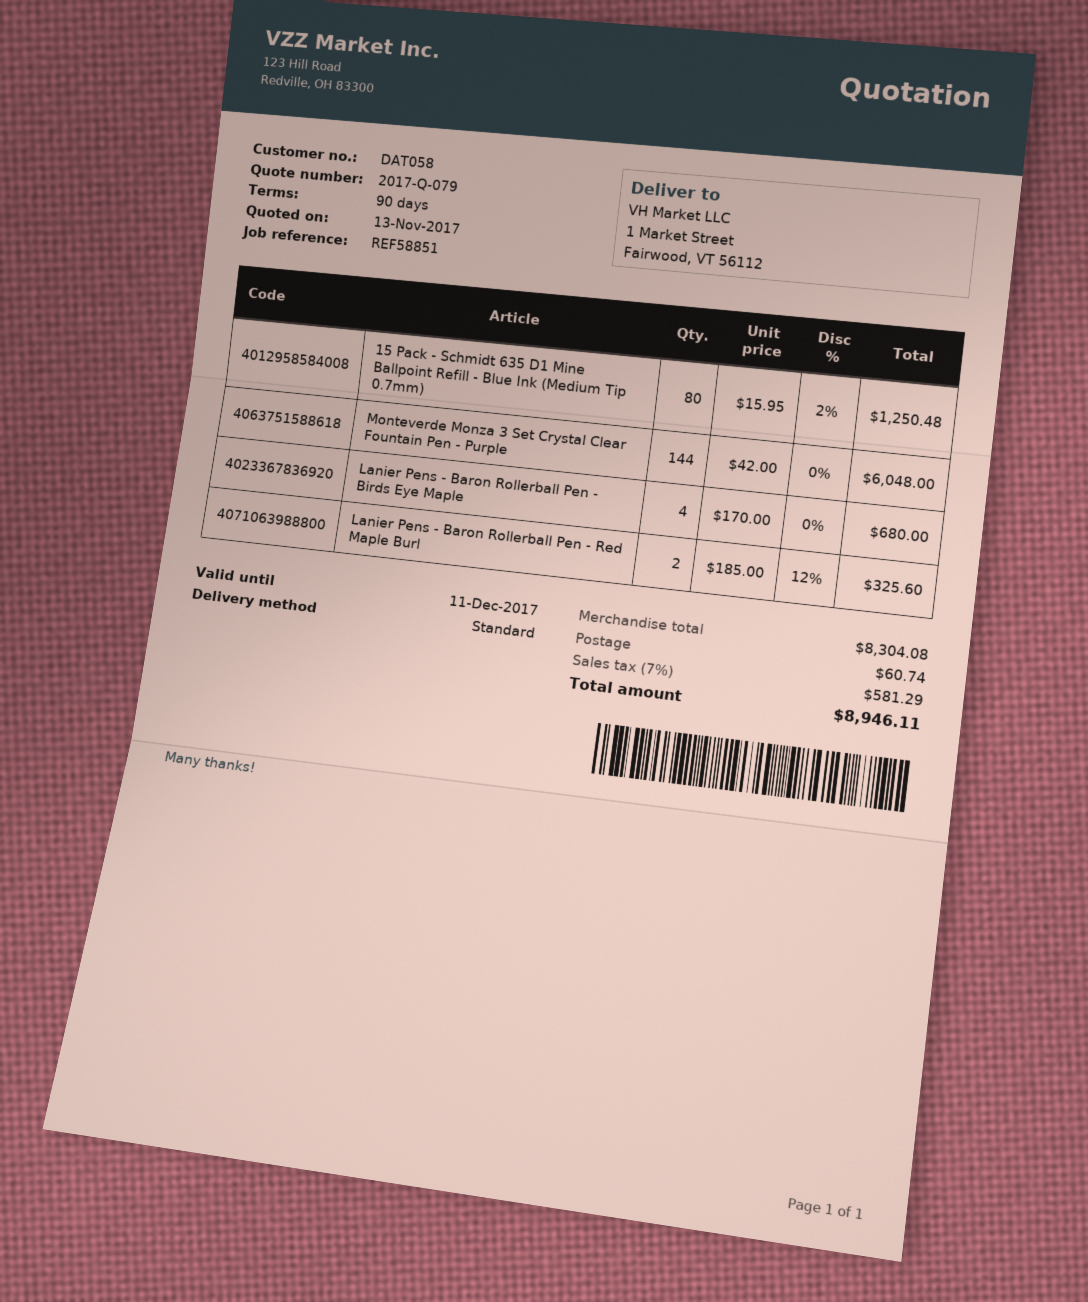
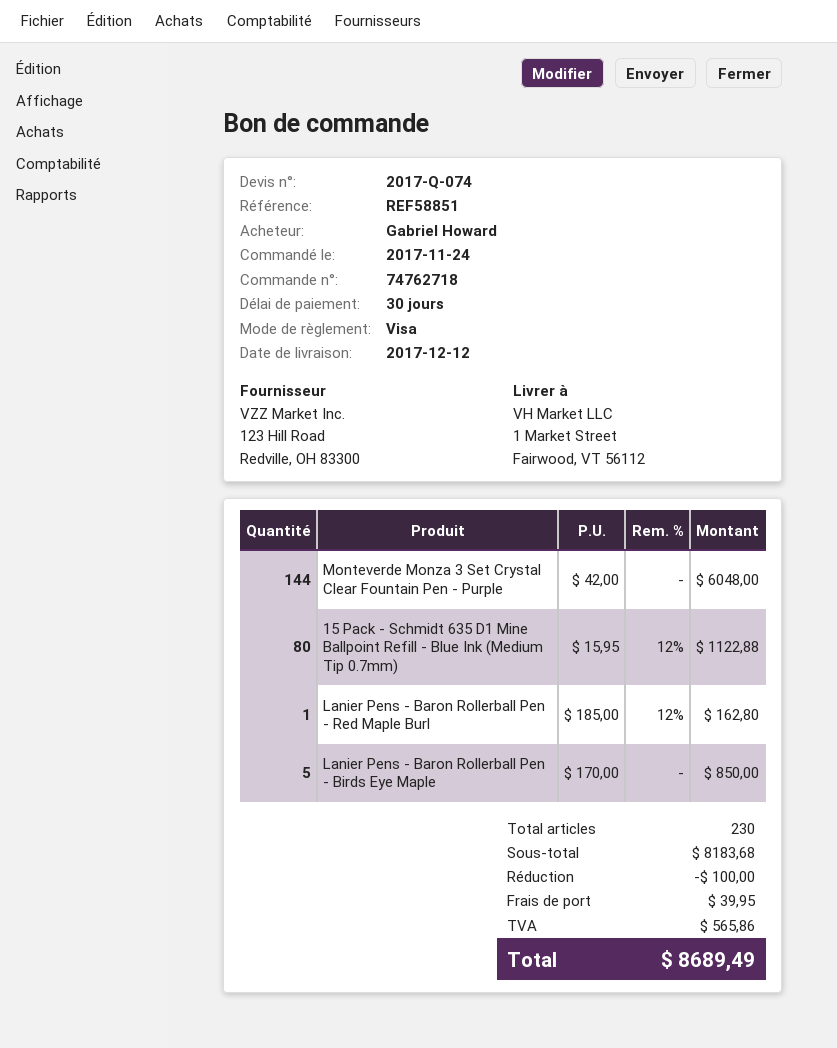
quote number: 2017-Q-079 -> 2017-Q-074
payment terms: 90 days -> 30 days
15 Pack - Schmidt 635 D1 Mine Ballpoint Refill - Blue Ink (Medium Tip 0.7mm): 80 x 15.95 - 2% = 1250.48 -> 80 x 15.95 - 12% = 1122.88
Lanier Pens - Baron Rollerball Pen - Birds Eye Maple: 4 x 170.00 = 680.00 -> 5 x 170.00 = 850.00
Lanier Pens - Baron Rollerball Pen - Red Maple Burl: 2 x 185.00 - 12% = 325.60 -> 1 x 185.00 - 12% = 162.80
subtotal: 8304.08 -> 8183.68
discount: none -> 100.00
shipping: 60.74 -> 39.95
tax: 581.29 -> 565.86
total: 8946.11 -> 8689.49

